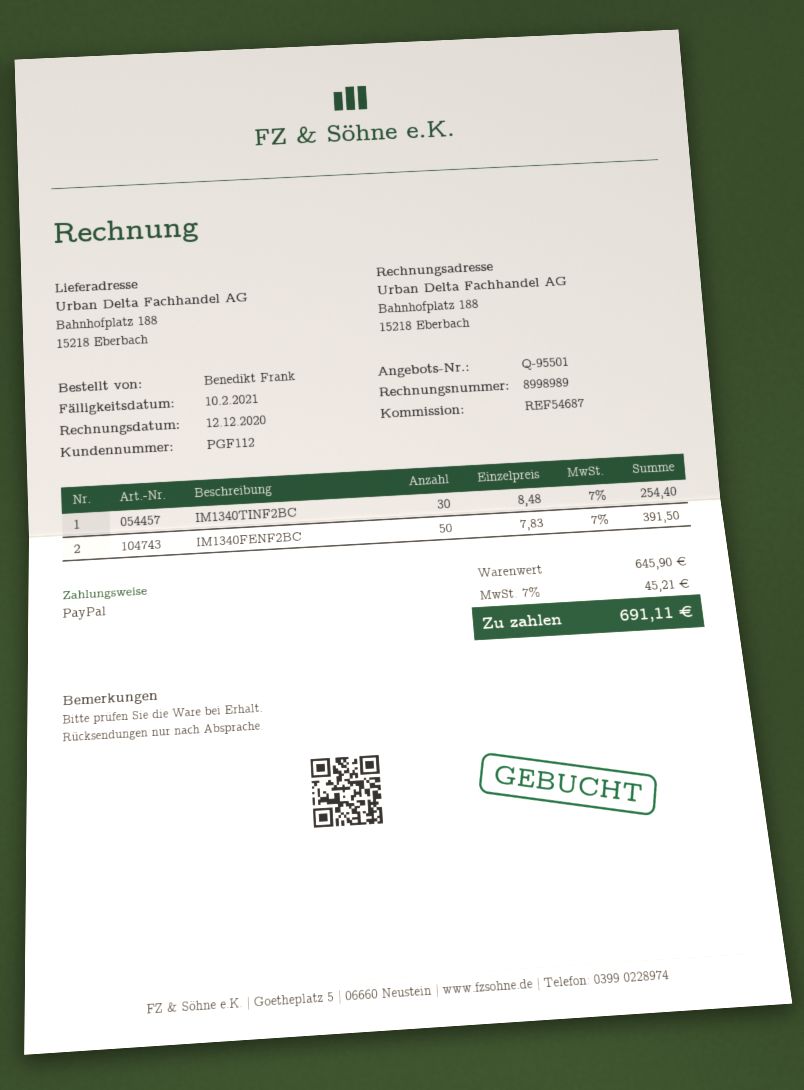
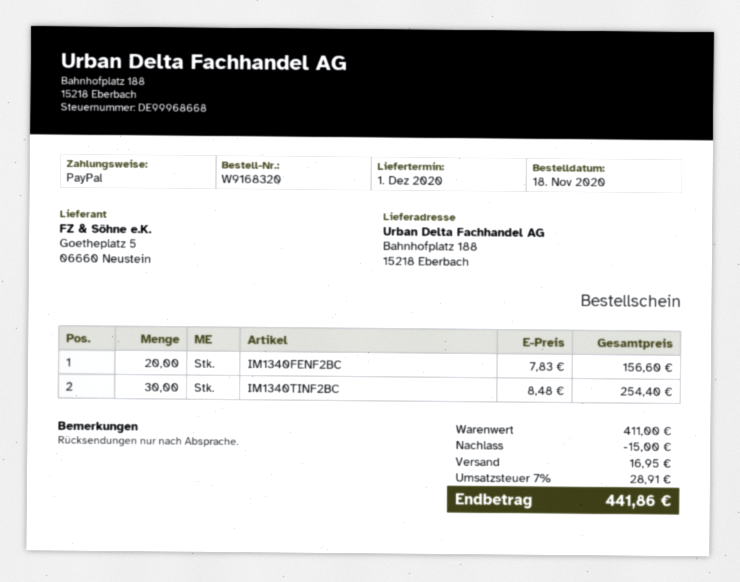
IM1340FENF2BC: 50 x 7.83 = 391.50 -> 20 x 7.83 = 156.60
subtotal: 645.90 -> 411.00
discount: none -> 15.00
shipping: none -> 16.95
tax: 7% = 45.21 -> 7% = 28.91
total: 691.11 -> 441.86

